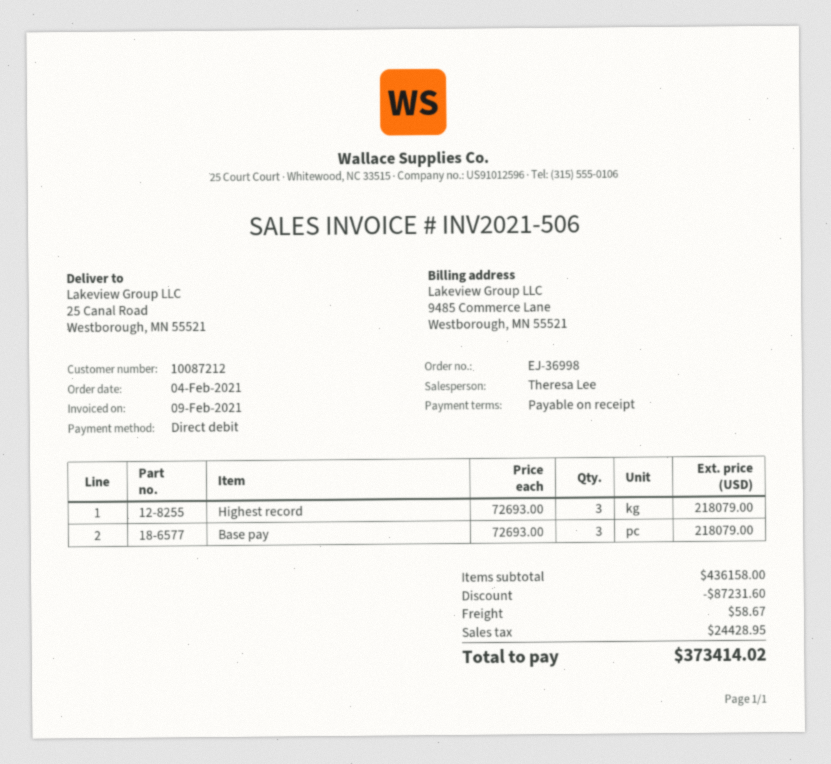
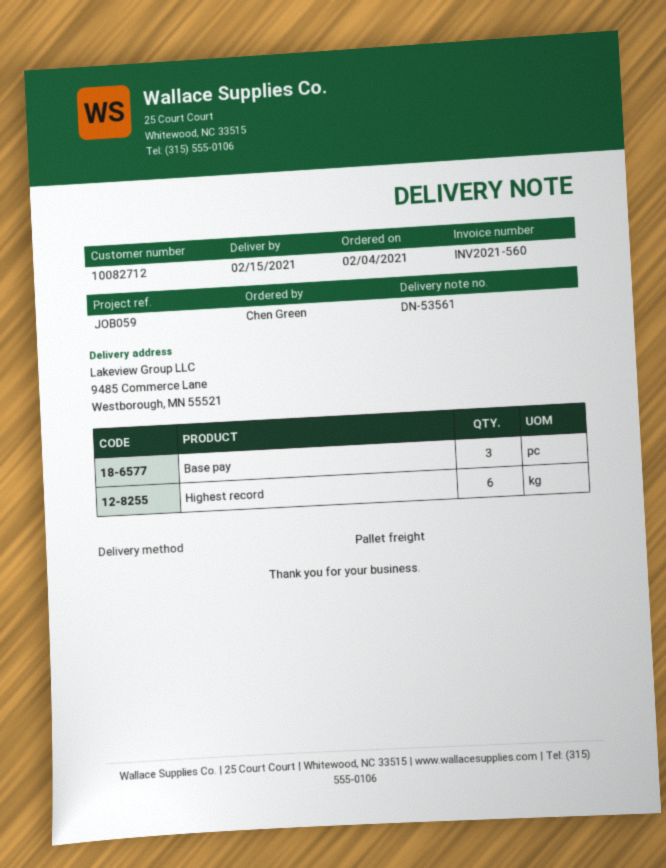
invoice number: INV2021-506 -> INV2021-560
customer number: 10087212 -> 10082712
ship to: 25 Canal Road, Westborough, MN 55521 -> 9485 Commerce Lane, Westborough, MN 55521
Highest record: 3 -> 6

